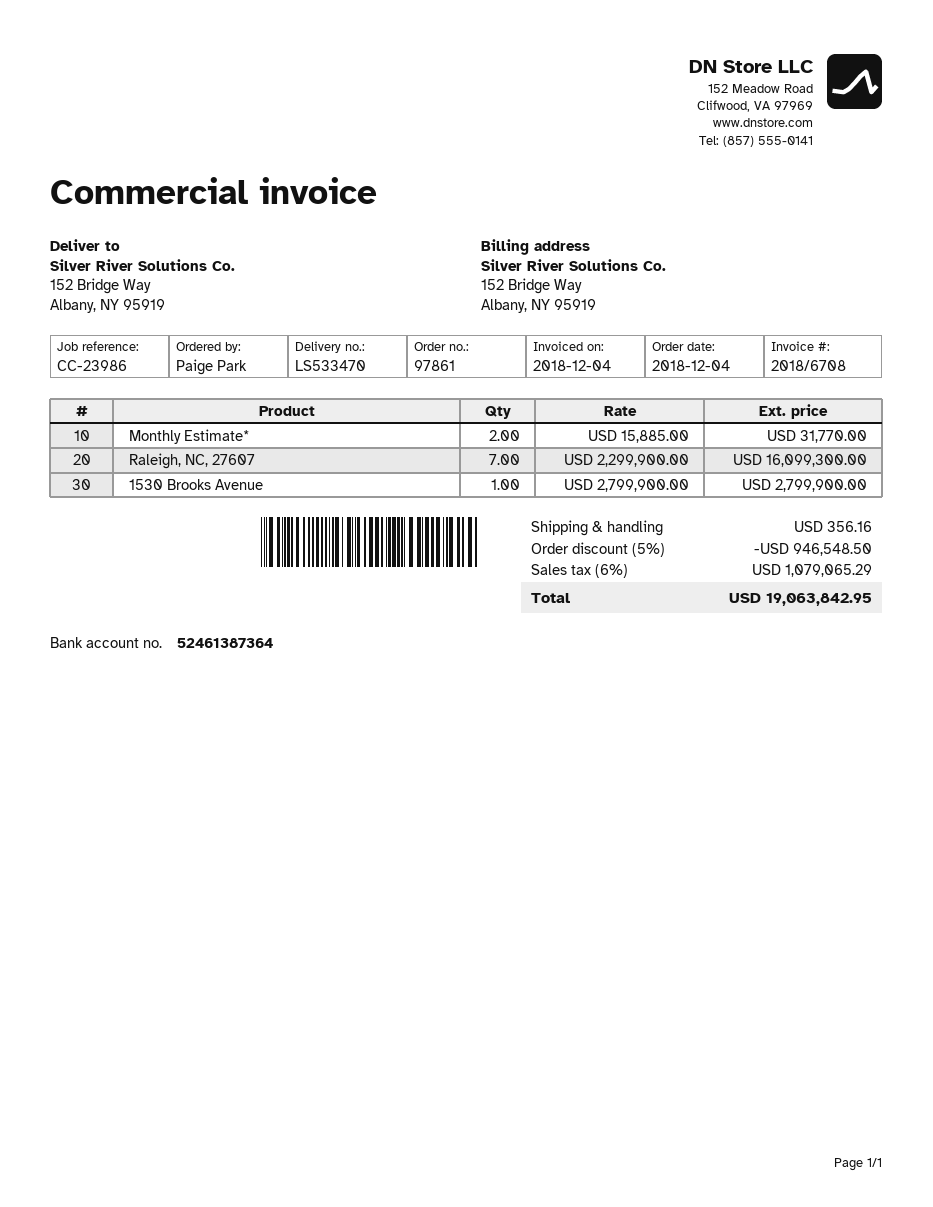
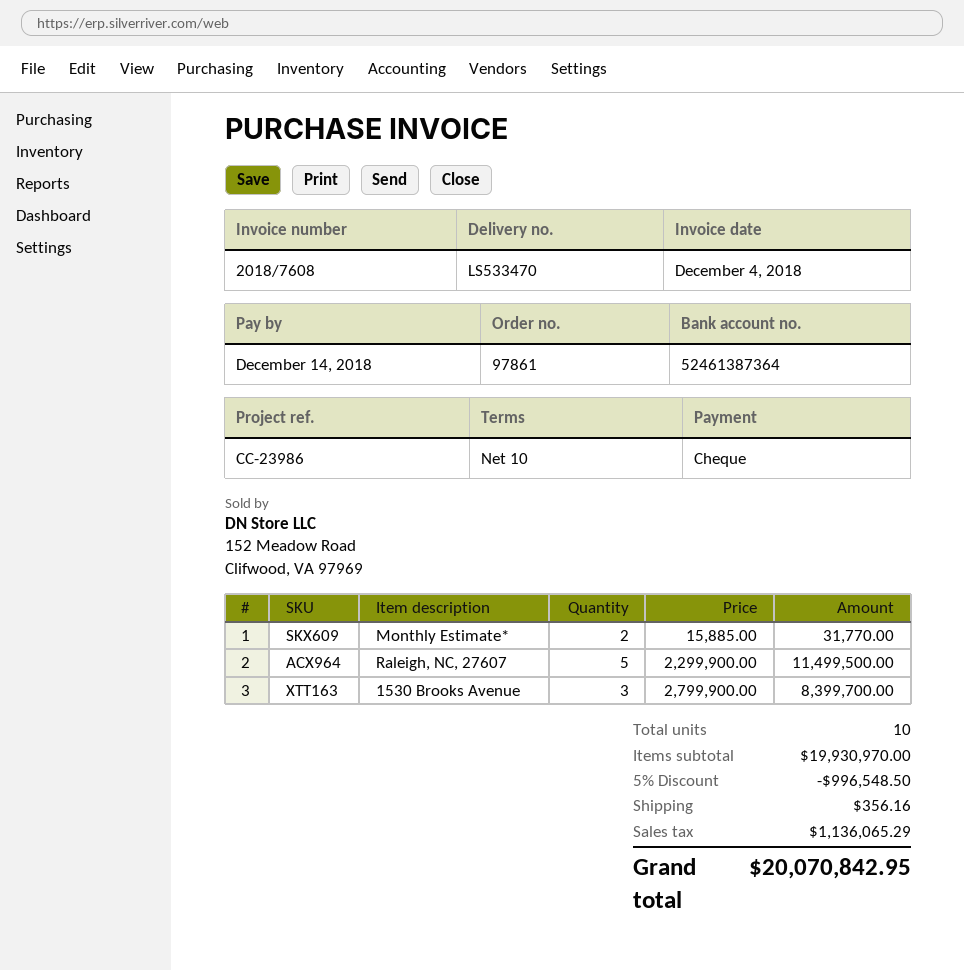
invoice number: 2018/6708 -> 2018/7608
Raleigh, NC, 27607: 7 x 2299900.00 = 16099300.00 -> 5 x 2299900.00 = 11499500.00
1530 Brooks Avenue: 1 x 2799900.00 = 2799900.00 -> 3 x 2799900.00 = 8399700.00
discount: 5% = 946548.50 -> 5% = 996548.50
tax: 1079065.29 -> 1136065.29
total: 19063842.95 -> 20070842.95

